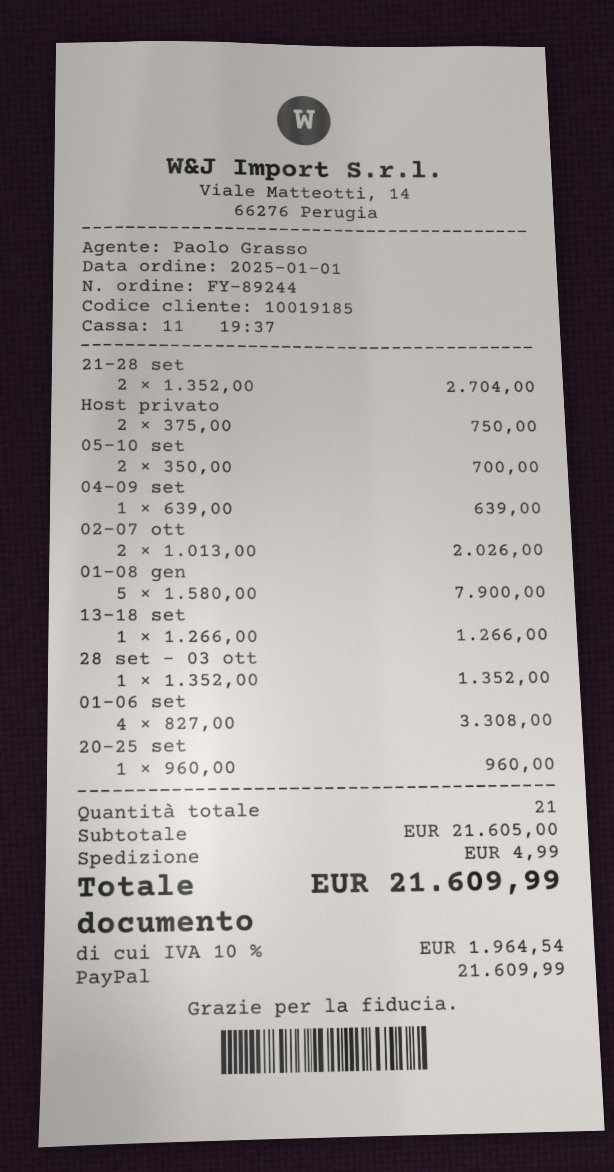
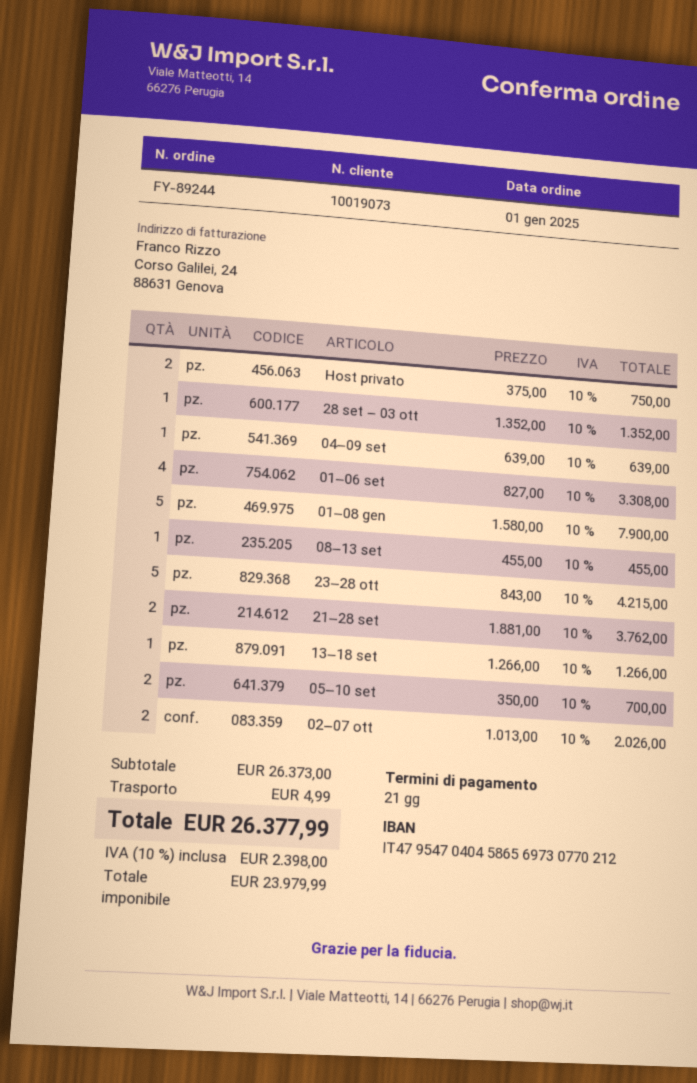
customer number: 10019185 -> 10019073
21–28 set: 2 x 1352.00 = 2704.00 -> 2 x 1881.00 = 3762.00
20–25 set: 1 x 960.00 = 960.00 -> none
08–13 set: none -> 1 x 455.00 = 455.00
23–28 ott: none -> 5 x 843.00 = 4215.00
subtotal: 21605.00 -> 26373.00
tax: 10% = 1964.54 -> 10% = 2398.00
total: 21609.99 -> 26377.99

